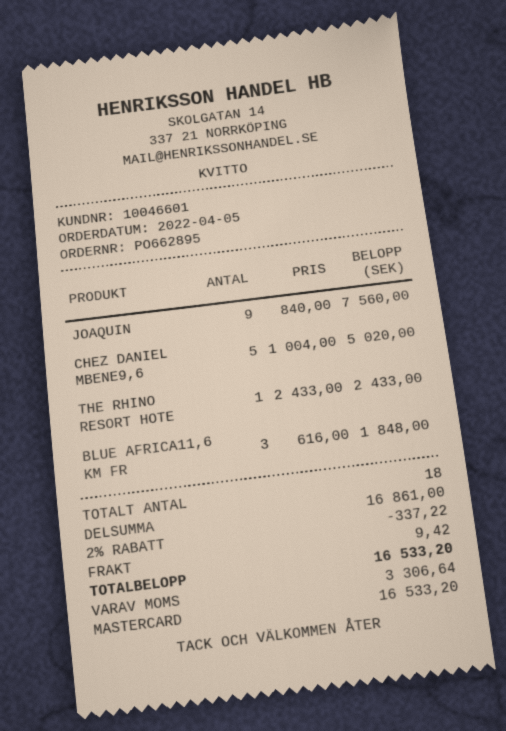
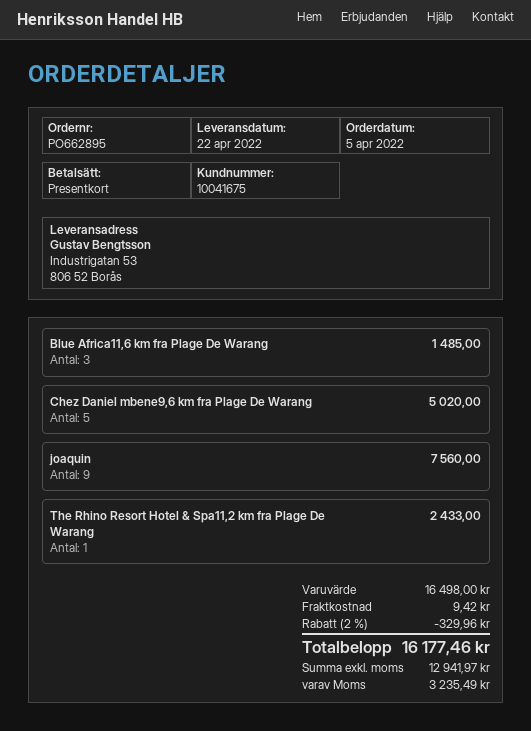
customer number: 10046601 -> 10041675
payment method: Mastercard -> gift card
BLUE AFRICA11,6 KM FR: 3 for 1848.00 -> 3 for 1485.00
subtotal: 16861.00 -> 16498.00
discount: 2% = 337.22 -> 2% = 329.96
tax: 3306.64 -> 3235.49
total: 16533.20 -> 16177.46

